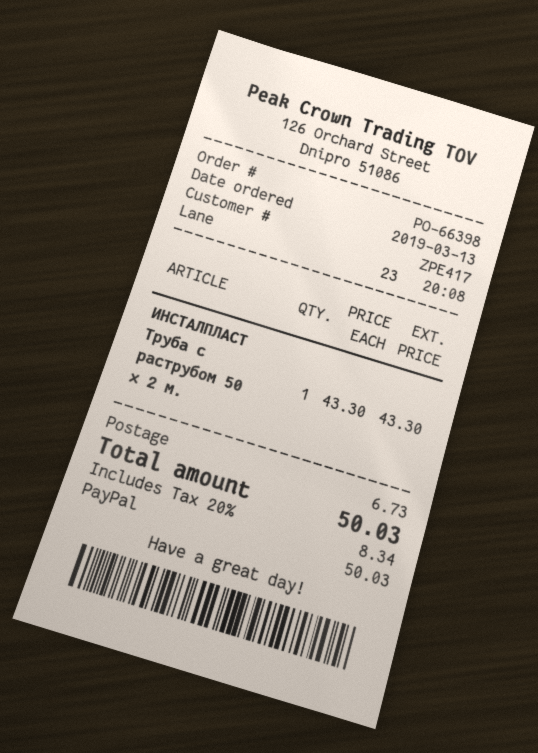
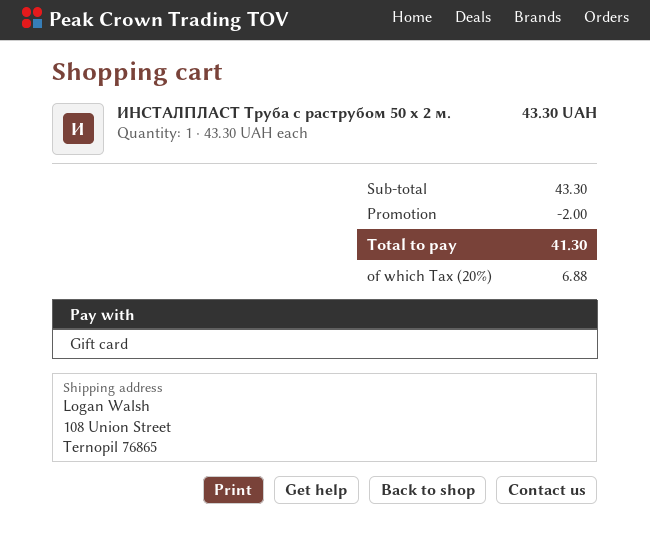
payment method: PayPal -> gift card
discount: none -> 2.00
shipping: 6.73 -> none
tax: 20% = 8.34 -> 20% = 6.88
total: 50.03 -> 41.30

